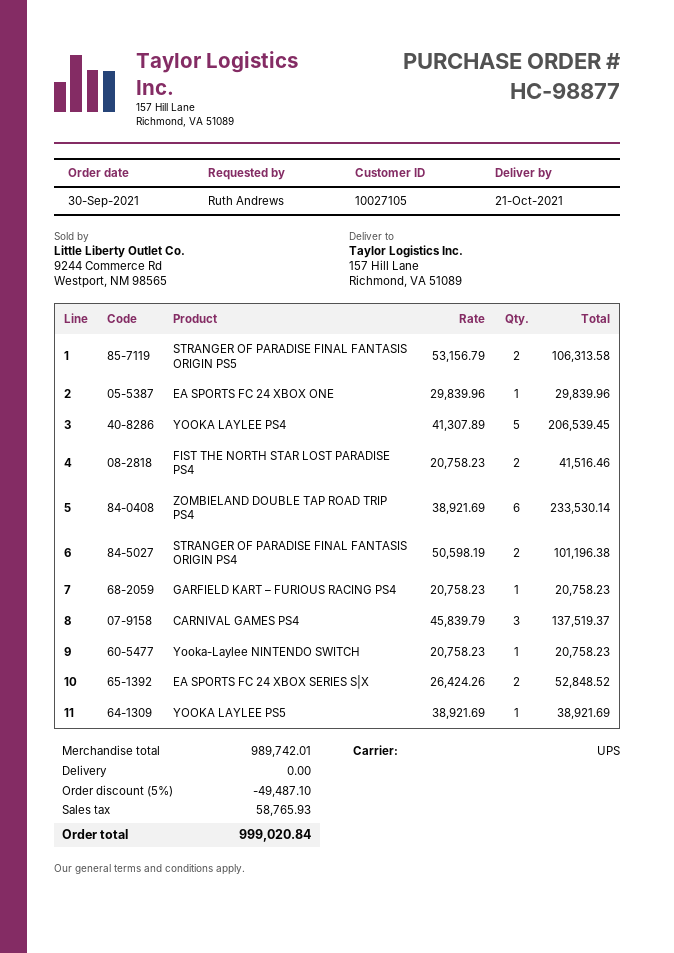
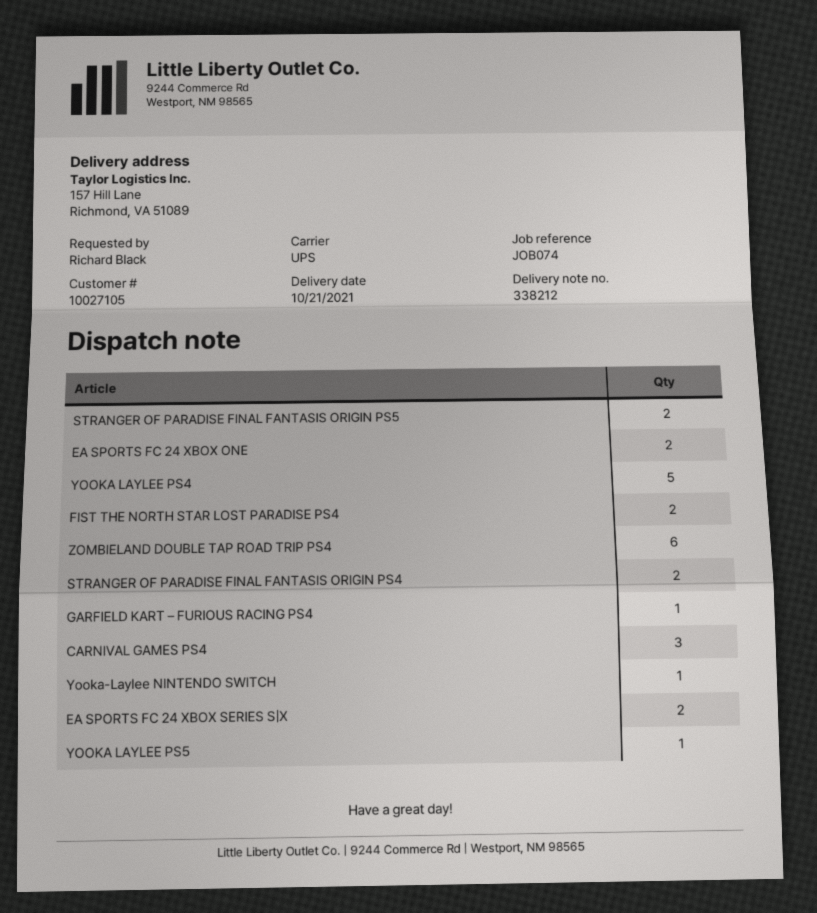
ordered by: Ruth Andrews -> Richard Black
EA SPORTS FC 24 XBOX ONE: 1 -> 2

